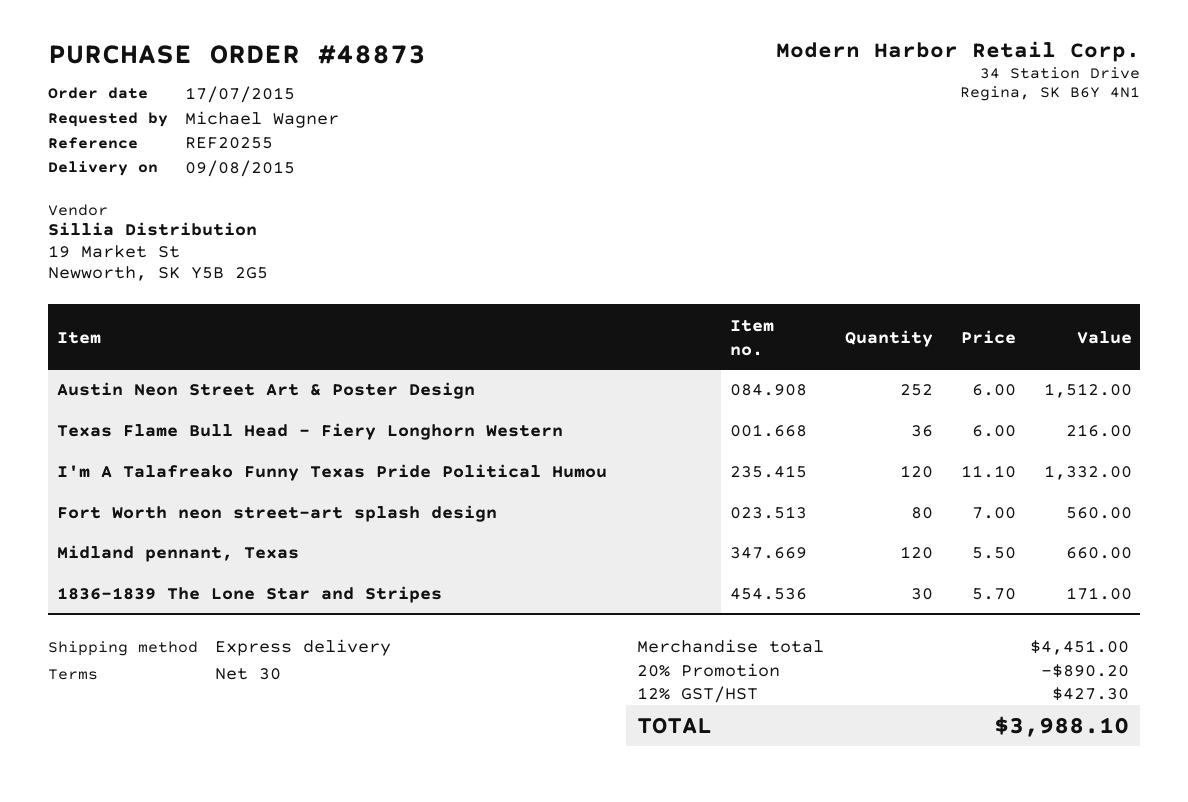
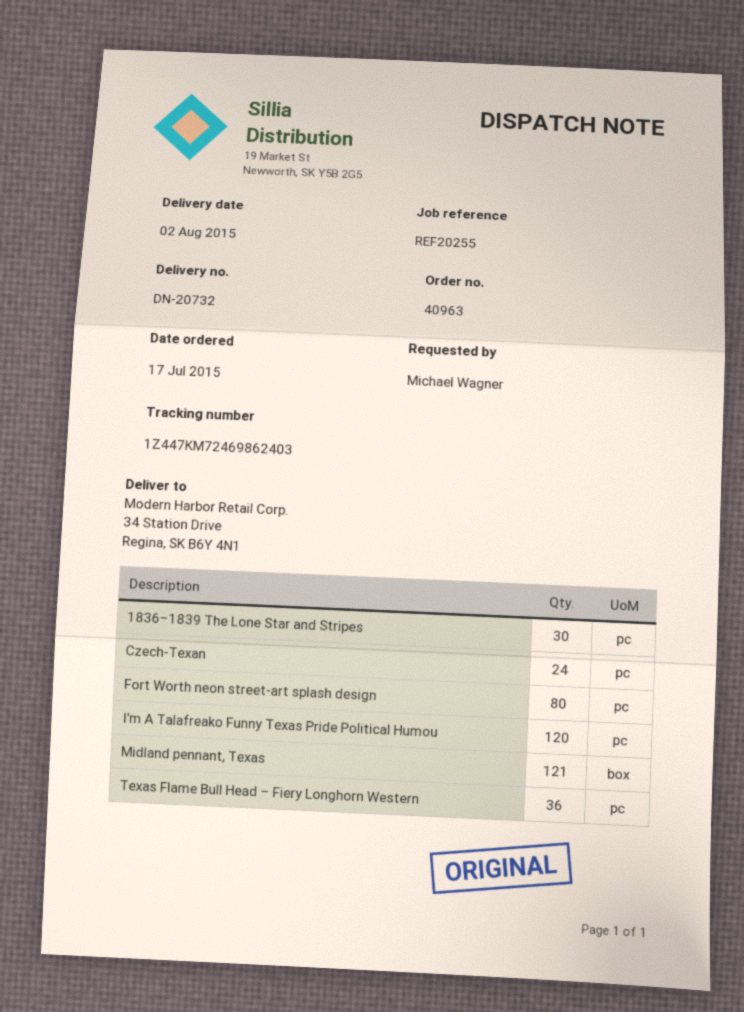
order number: 48873 -> 40963
delivery date: 2015-08-09 -> 2015-08-02
Austin Neon Street Art & Poster Design: 252 -> none
Midland pennant, Texas: 120 -> 121
Czech-Texan: none -> 24

